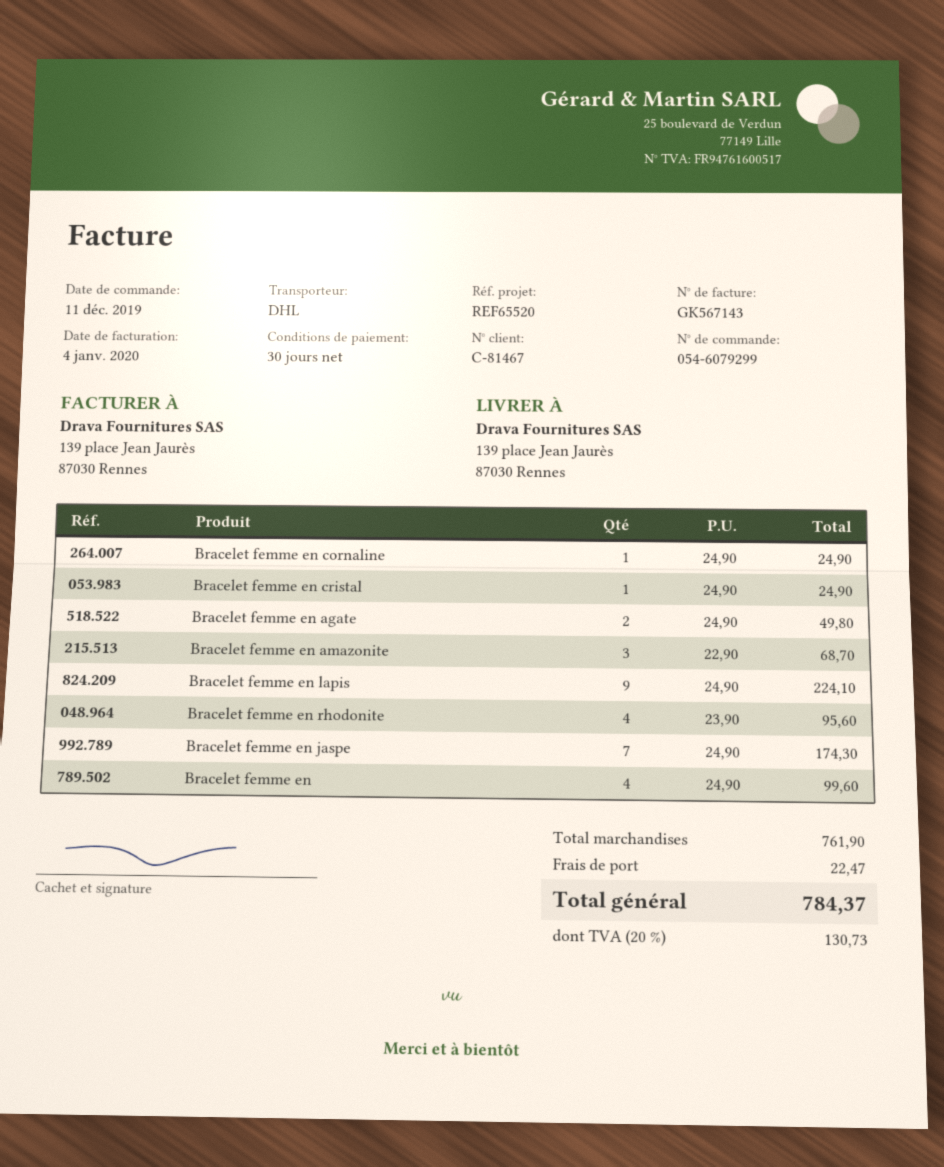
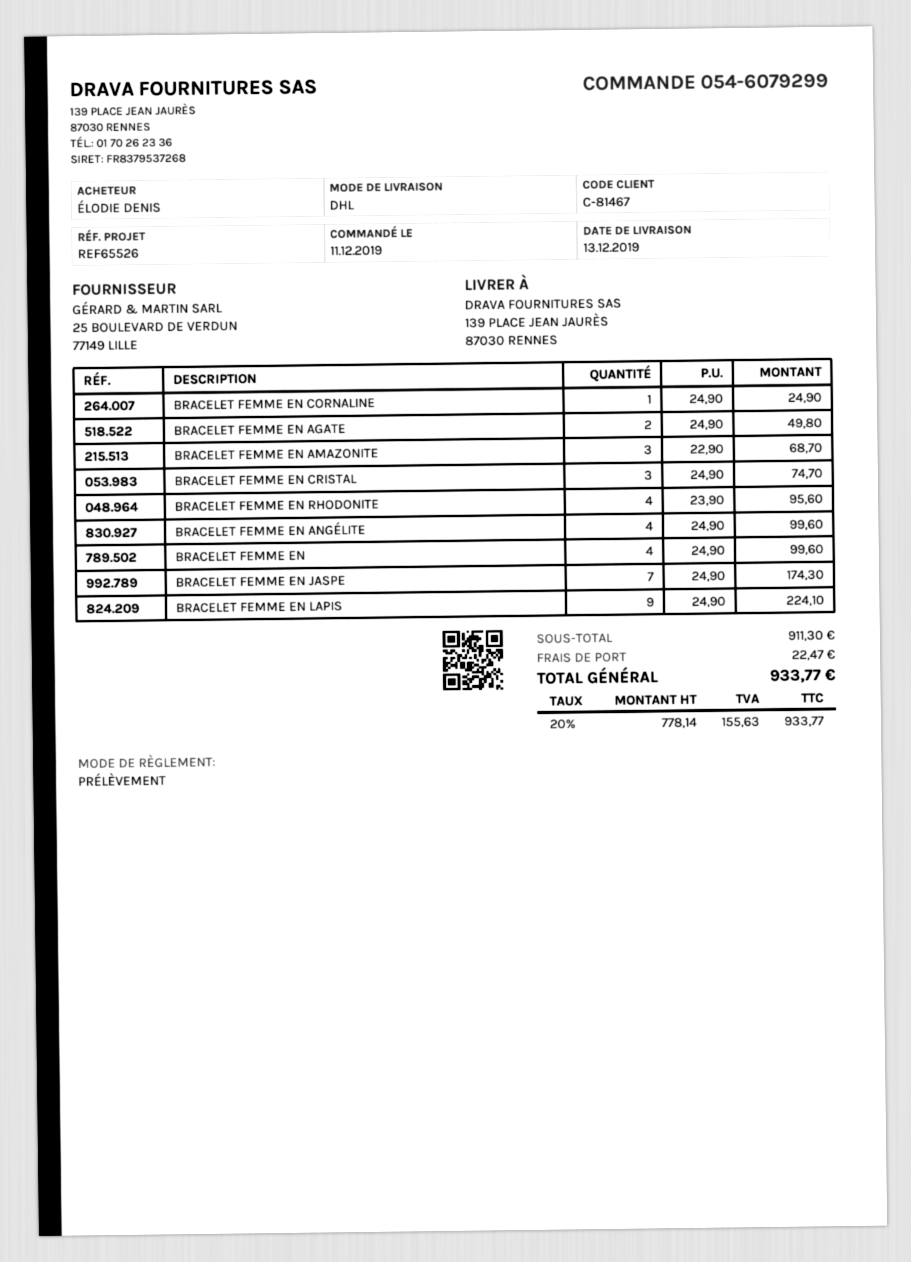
reference: REF65520 -> REF65526
Bracelet femme en cristal: 1 x 24.90 = 24.90 -> 3 x 24.90 = 74.70
BRACELET FEMME EN ANGÉLITE: none -> 4 x 24.90 = 99.60
subtotal: 761.90 -> 911.30
tax: 20% = 130.73 -> 20% = 155.63
total: 784.37 -> 933.77

